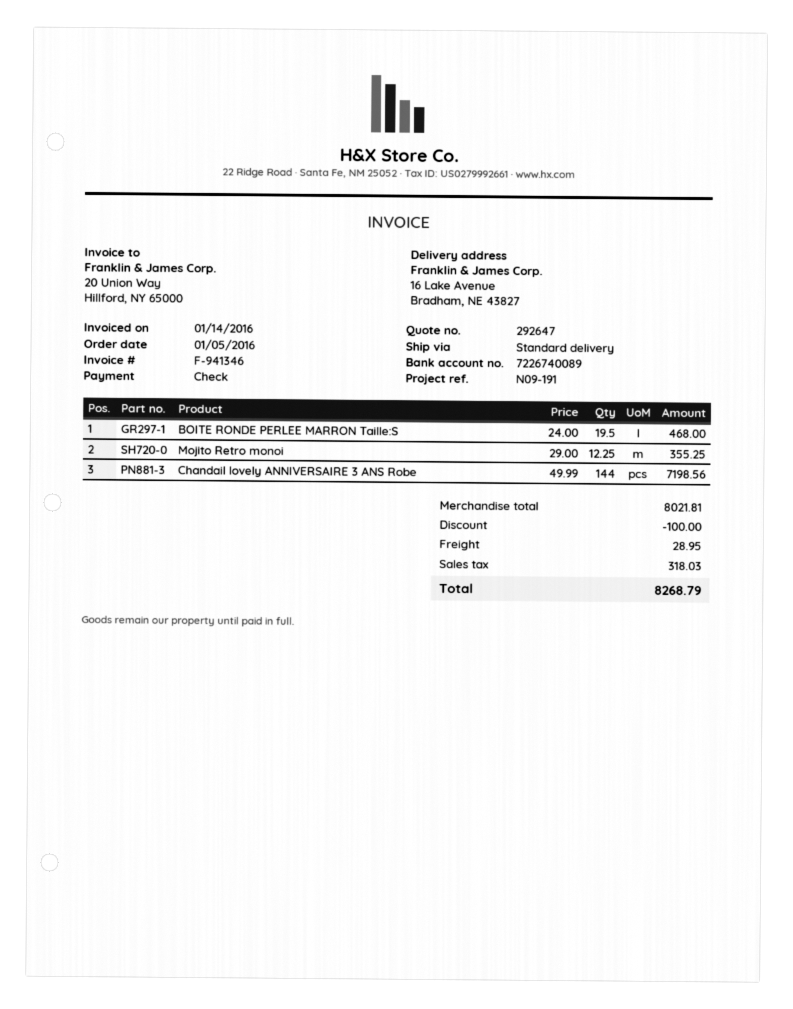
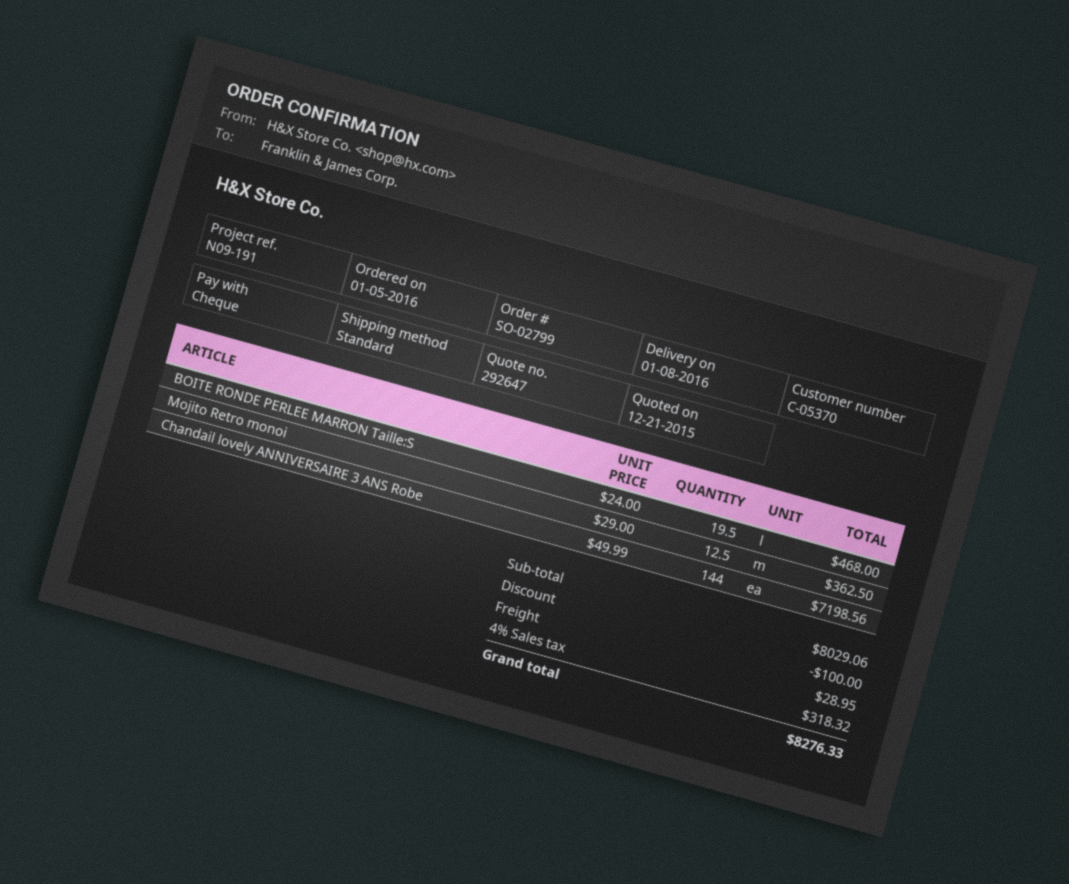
Mojito Retro monoi: 12.25 x 29.00 = 355.25 -> 12.5 x 29.00 = 362.50
subtotal: 8021.81 -> 8029.06
tax: 318.03 -> 318.32
total: 8268.79 -> 8276.33

